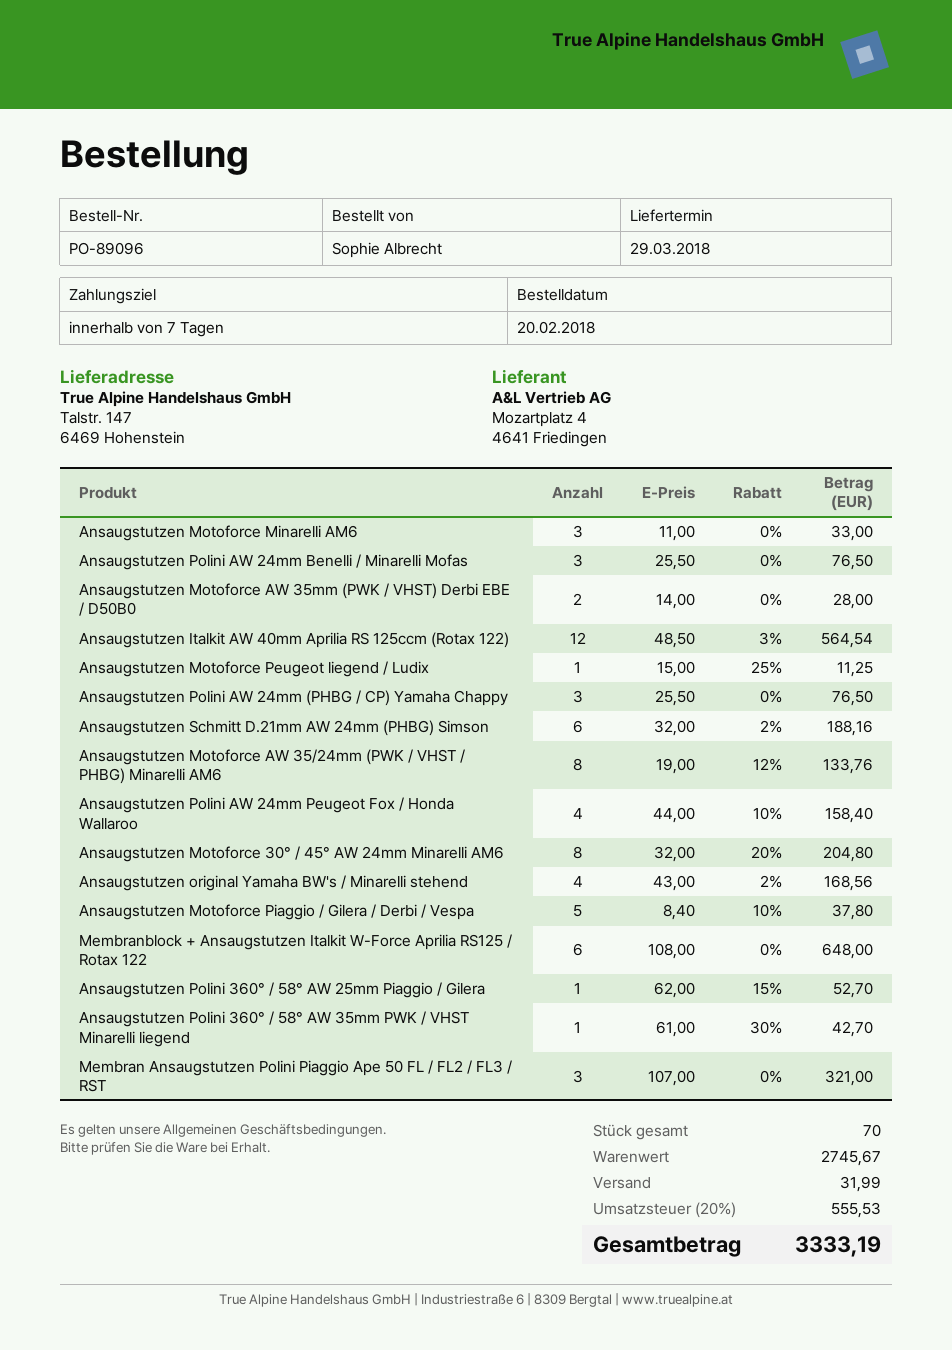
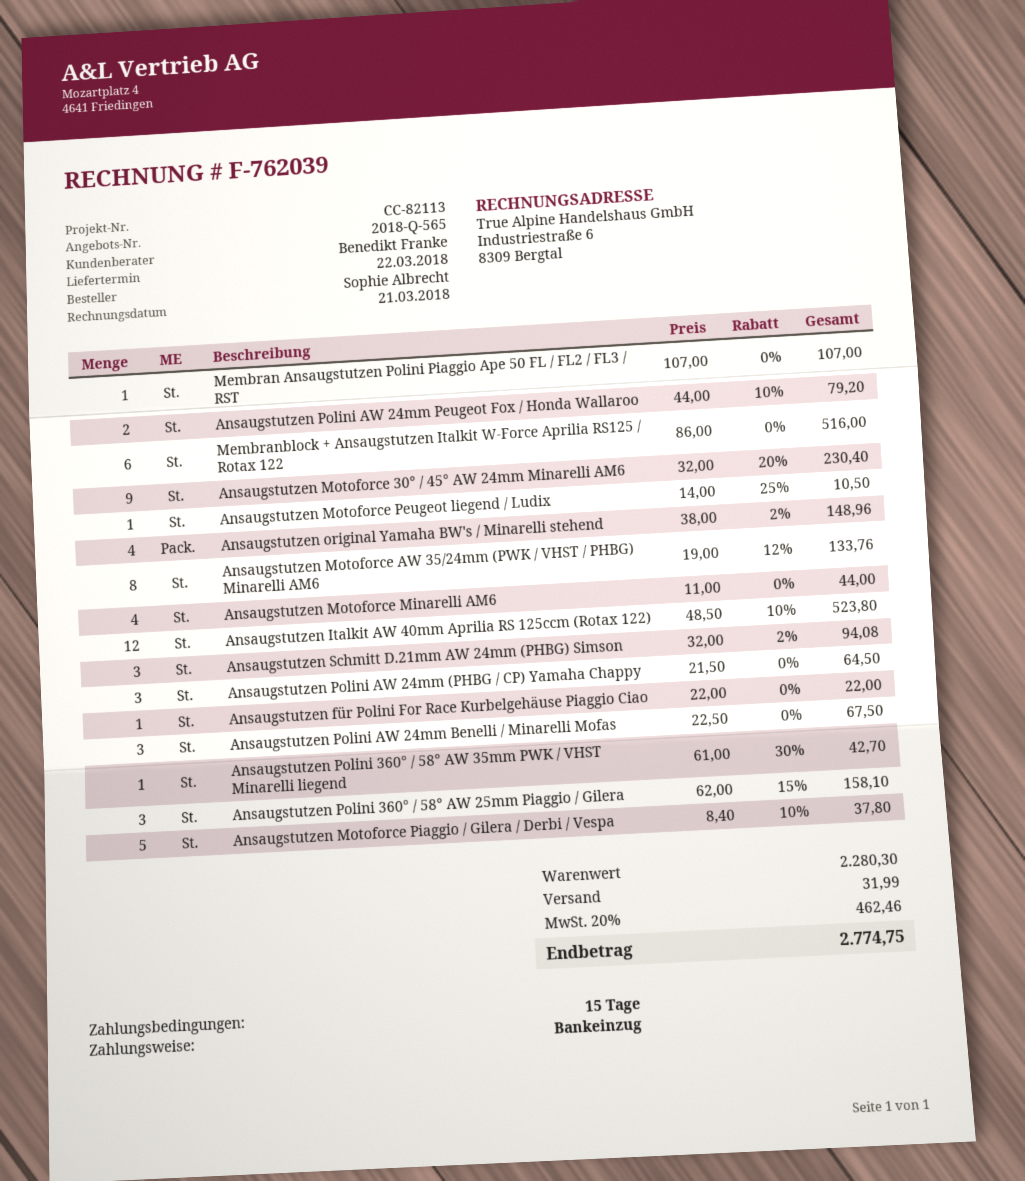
delivery date: 2018-03-29 -> 2018-03-22
payment terms: 7 days -> 15 days
Ansaugstutzen Motoforce Minarelli AM6: 3 x 11.00 = 33.00 -> 4 x 11.00 = 44.00
Ansaugstutzen Polini AW 24mm Benelli / Minarelli Mofas: 3 x 25.50 = 76.50 -> 3 x 22.50 = 67.50
Ansaugstutzen Motoforce AW 35mm (PWK / VHST) Derbi EBE / D50B0: 2 x 14.00 = 28.00 -> none
Ansaugstutzen Italkit AW 40mm Aprilia RS 125ccm (Rotax 122): 12 x 48.50 - 3% = 564.54 -> 12 x 48.50 - 10% = 523.80
Ansaugstutzen Motoforce Peugeot liegend / Ludix: 1 x 15.00 - 25% = 11.25 -> 1 x 14.00 - 25% = 10.50
Ansaugstutzen Polini AW 24mm (PHBG / CP) Yamaha Chappy: 3 x 25.50 = 76.50 -> 3 x 21.50 = 64.50
Ansaugstutzen Schmitt D.21mm AW 24mm (PHBG) Simson: 6 x 32.00 - 2% = 188.16 -> 3 x 32.00 - 2% = 94.08
Ansaugstutzen Polini AW 24mm Peugeot Fox / Honda Wallaroo: 4 x 44.00 - 10% = 158.40 -> 2 x 44.00 - 10% = 79.20
Ansaugstutzen Motoforce 30° / 45° AW 24mm Minarelli AM6: 8 x 32.00 - 20% = 204.80 -> 9 x 32.00 - 20% = 230.40
Ansaugstutzen original Yamaha BW's / Minarelli stehend: 4 x 43.00 - 2% = 168.56 -> 4 x 38.00 - 2% = 148.96
Membranblock + Ansaugstutzen Italkit W-Force Aprilia RS125 / Rotax 122: 6 x 108.00 = 648.00 -> 6 x 86.00 = 516.00
Ansaugstutzen Polini 360° / 58° AW 25mm Piaggio / Gilera: 1 x 62.00 - 15% = 52.70 -> 3 x 62.00 - 15% = 158.10
Membran Ansaugstutzen Polini Piaggio Ape 50 FL / FL2 / FL3 / RST: 3 x 107.00 = 321.00 -> 1 x 107.00 = 107.00
Ansaugstutzen für Polini For Race Kurbelgehäuse Piaggio Ciao: none -> 1 x 22.00 = 22.00
subtotal: 2745.67 -> 2280.30
tax: 20% = 555.53 -> 20% = 462.46
total: 3333.19 -> 2774.75

